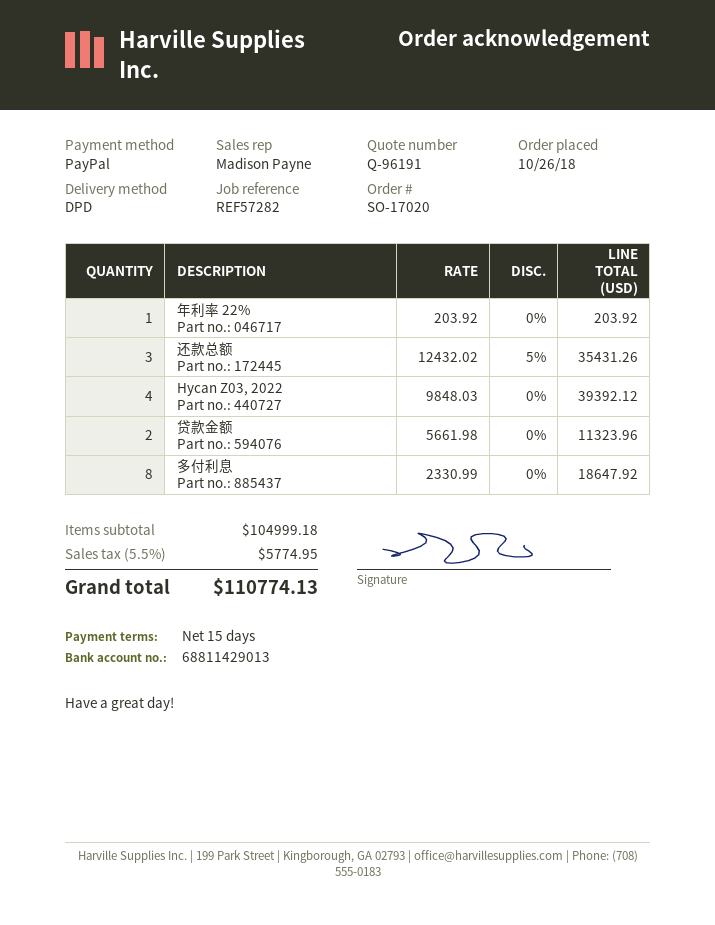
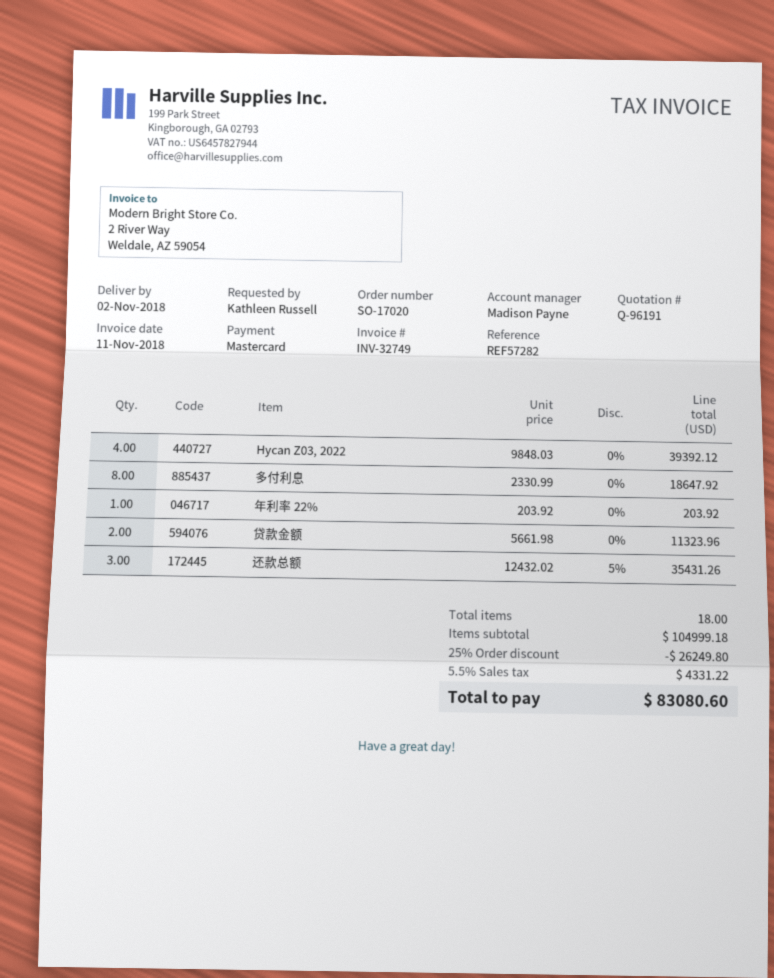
payment method: PayPal -> Mastercard
discount: none -> 25% = 26249.80
tax: 5.5% = 5774.95 -> 5.5% = 4331.22
total: 110774.13 -> 83080.60

